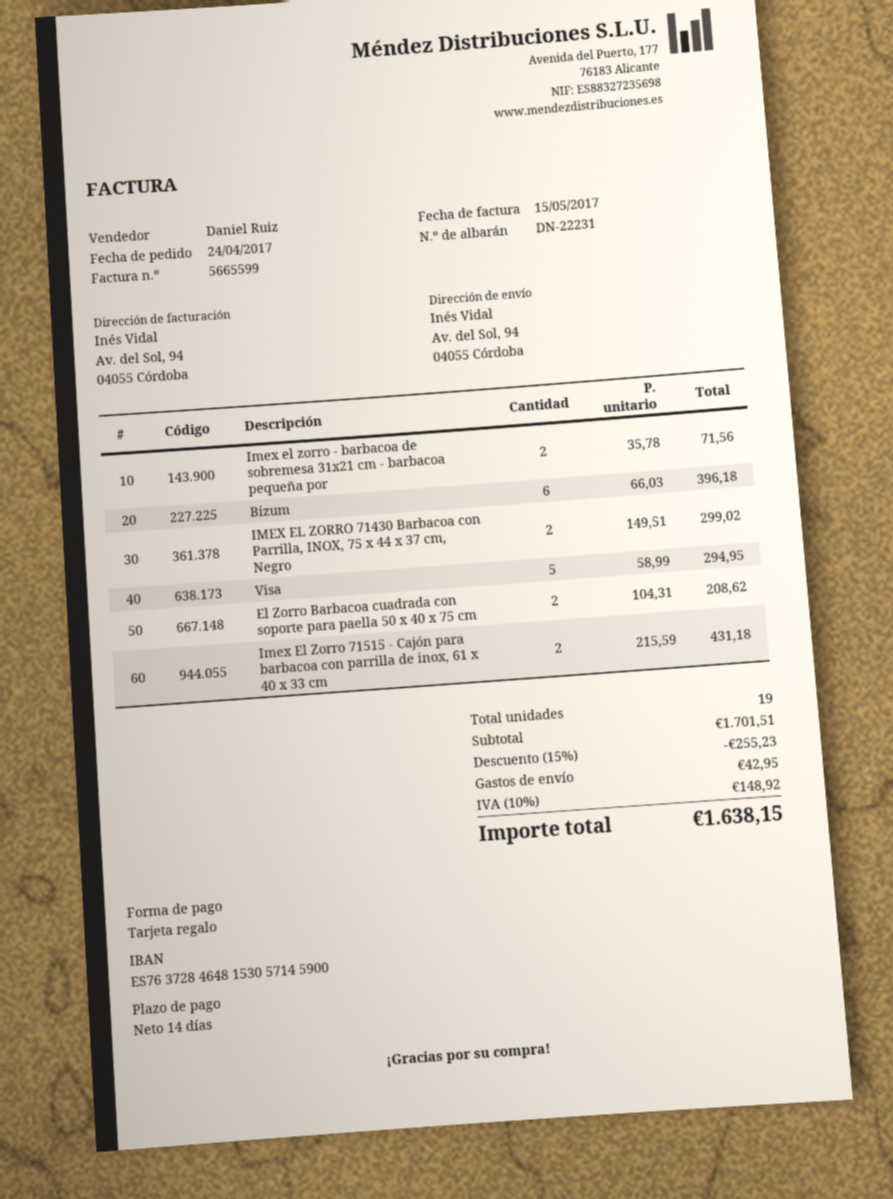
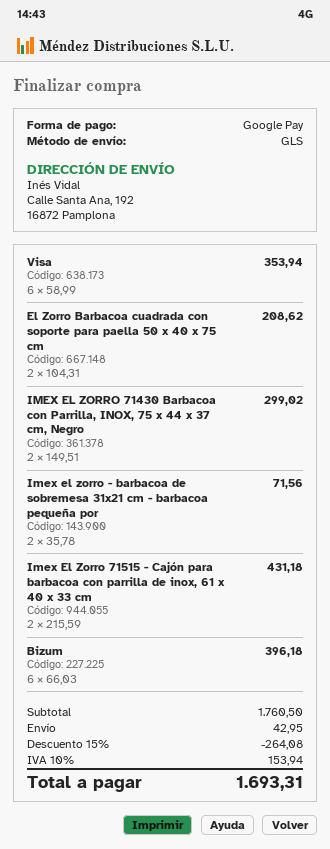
payment method: gift card -> Google Pay
ship to: Av. del Sol, 94, 04055 Córdoba -> Calle Santa Ana, 192, 16872 Pamplona
Visa: 5 x 58.99 = 294.95 -> 6 x 58.99 = 353.94
subtotal: 1701.51 -> 1760.50
discount: 15% = 255.23 -> 15% = 264.08
tax: 10% = 148.92 -> 10% = 153.94
total: 1638.15 -> 1693.31

